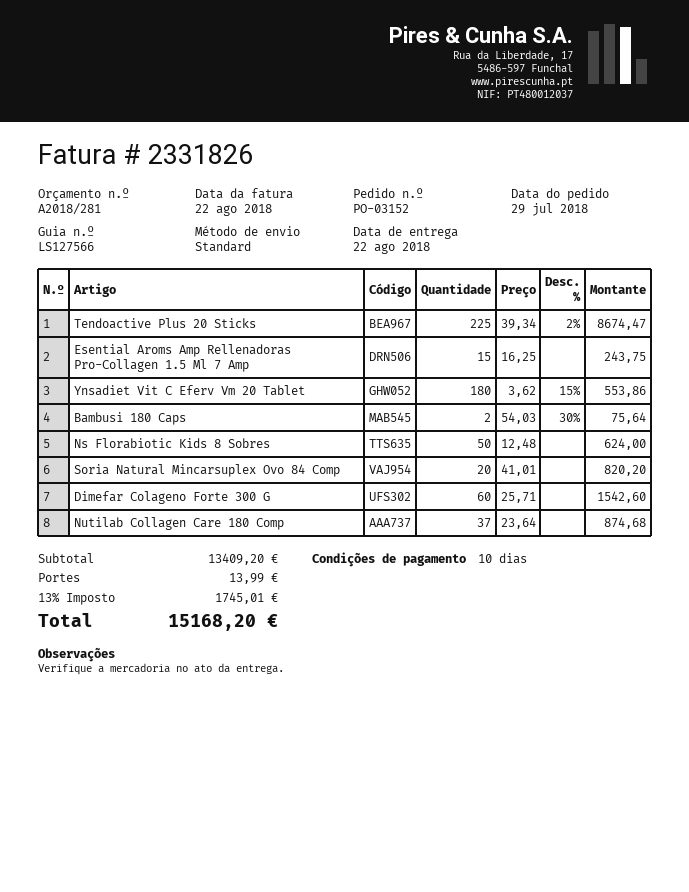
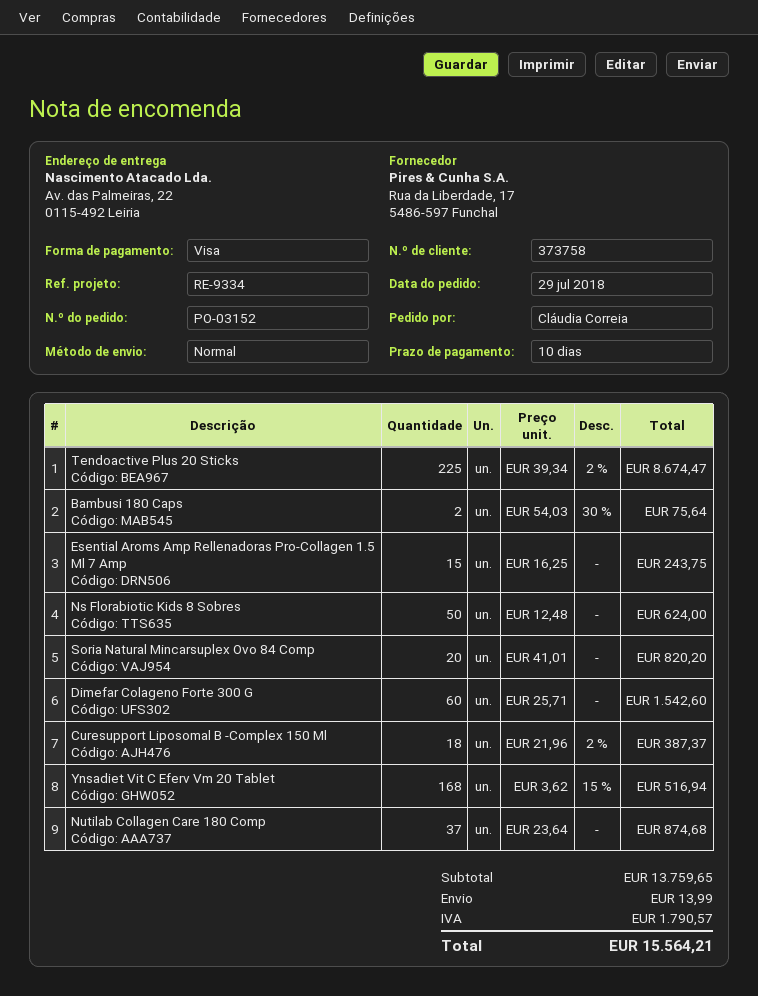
Ynsadiet Vit C Eferv Vm 20 Tablet: 180 x 3.62 - 15% = 553.86 -> 168 x 3.62 - 15% = 516.94
Curesupport Liposomal B -Complex 150 Ml: none -> 18 x 21.96 - 2% = 387.37
subtotal: 13409.20 -> 13759.65
tax: 1745.01 -> 1790.57
total: 15168.20 -> 15564.21

